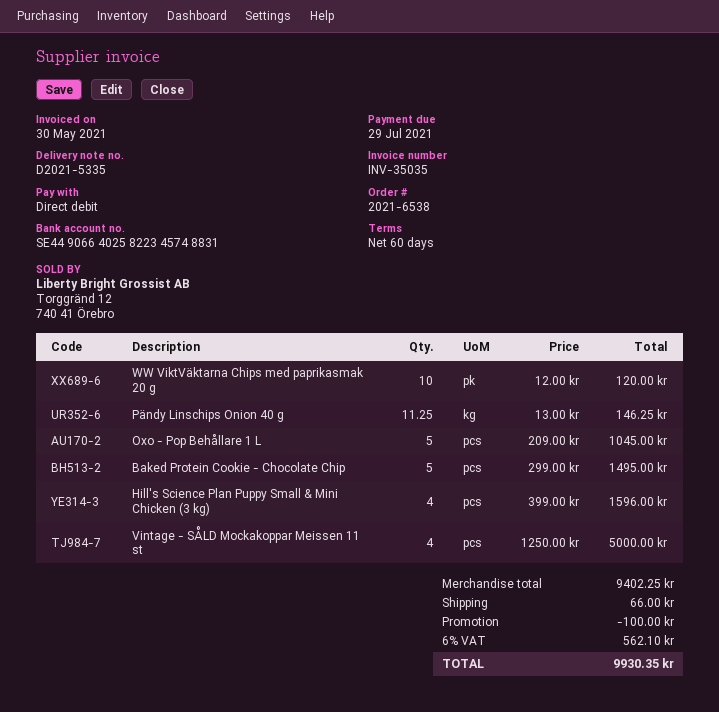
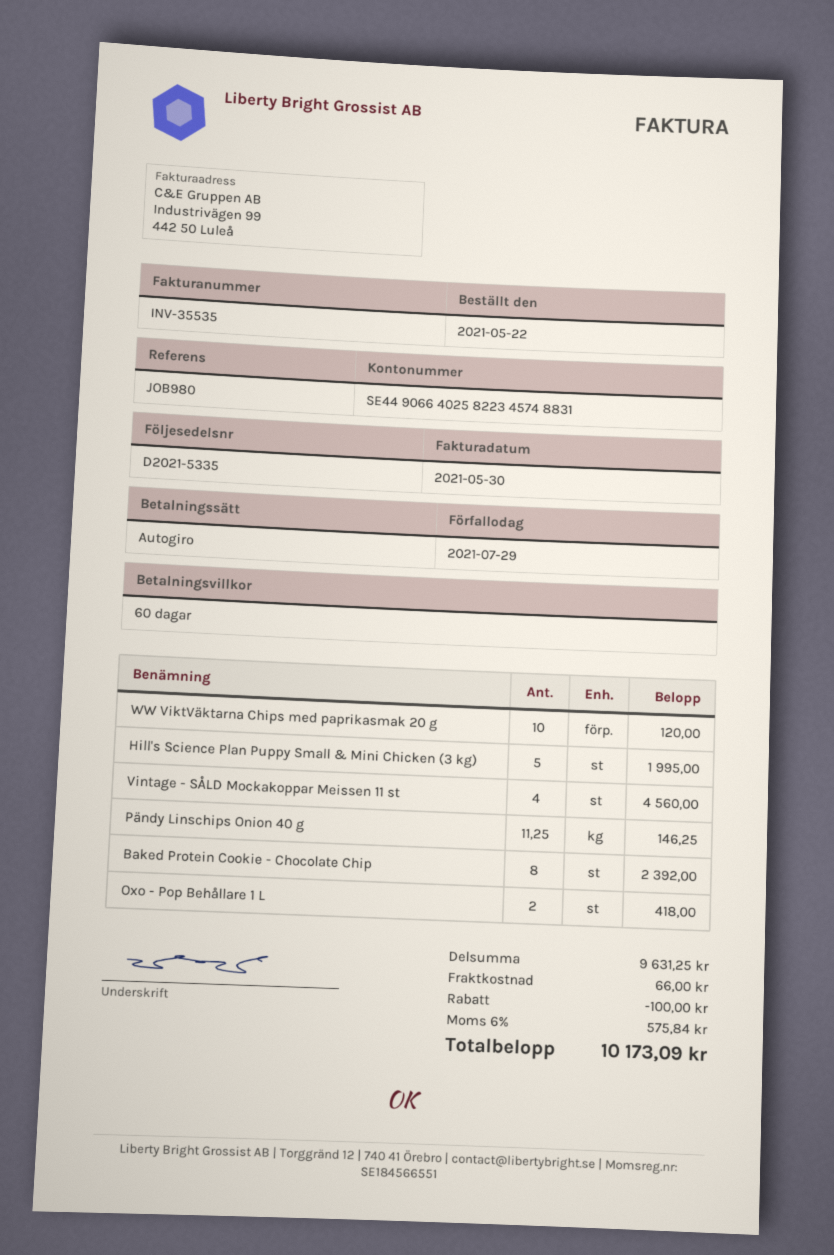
invoice number: INV-35035 -> INV-35535
Oxo - Pop Behållare 1 L: 5 for 1045.00 -> 2 for 418.00
Baked Protein Cookie - Chocolate Chip: 5 for 1495.00 -> 8 for 2392.00
Hill's Science Plan Puppy Small & Mini Chicken (3 kg): 4 for 1596.00 -> 5 for 1995.00
Vintage - SÅLD Mockakoppar Meissen 11 st: 4 for 5000.00 -> 4 for 4560.00
subtotal: 9402.25 -> 9631.25
tax: 6% = 562.10 -> 6% = 575.84
total: 9930.35 -> 10173.09

